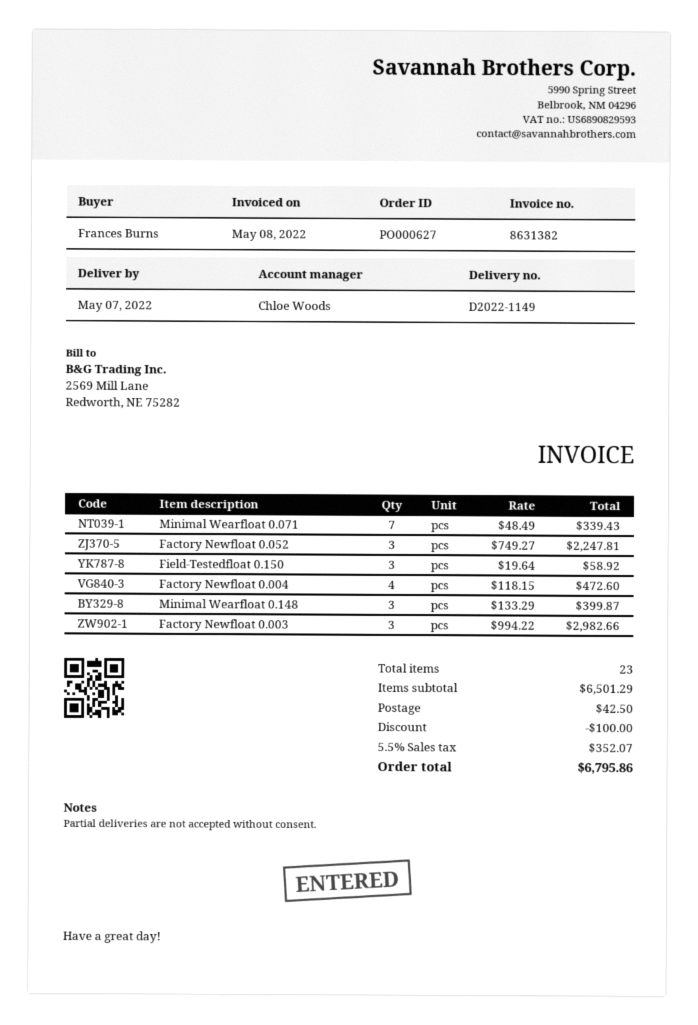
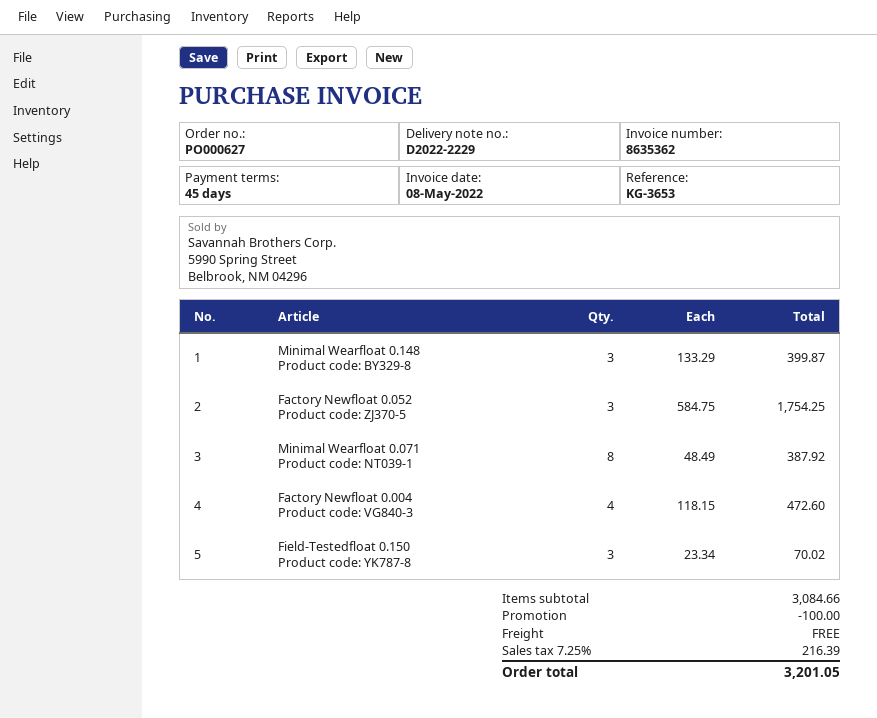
delivery note number: D2022-1149 -> D2022-2229
invoice number: 8631382 -> 8635362
Minimal Wearfloat 0.071: 7 x 48.49 = 339.43 -> 8 x 48.49 = 387.92
Factory Newfloat 0.052: 3 x 749.27 = 2247.81 -> 3 x 584.75 = 1754.25
Field-Testedfloat 0.150: 3 x 19.64 = 58.92 -> 3 x 23.34 = 70.02
Factory Newfloat 0.003: 3 x 994.22 = 2982.66 -> none
subtotal: 6501.29 -> 3084.66
shipping: 42.50 -> 0.00
tax: 5.5% = 352.07 -> 7.25% = 216.39
total: 6795.86 -> 3201.05

